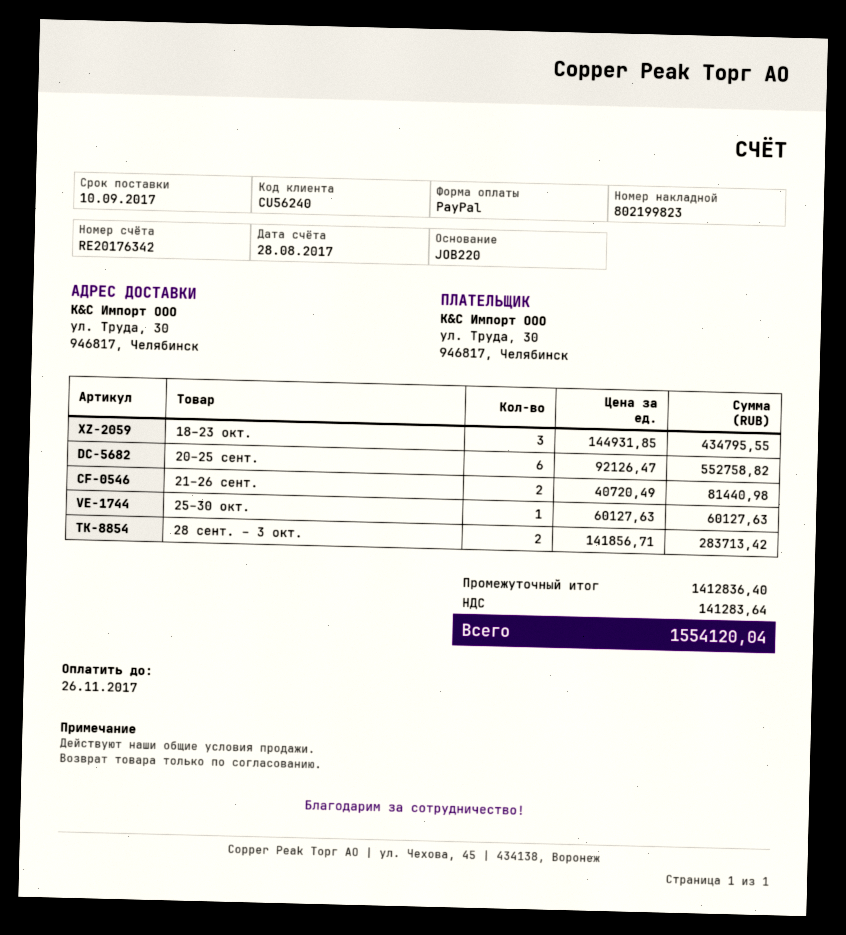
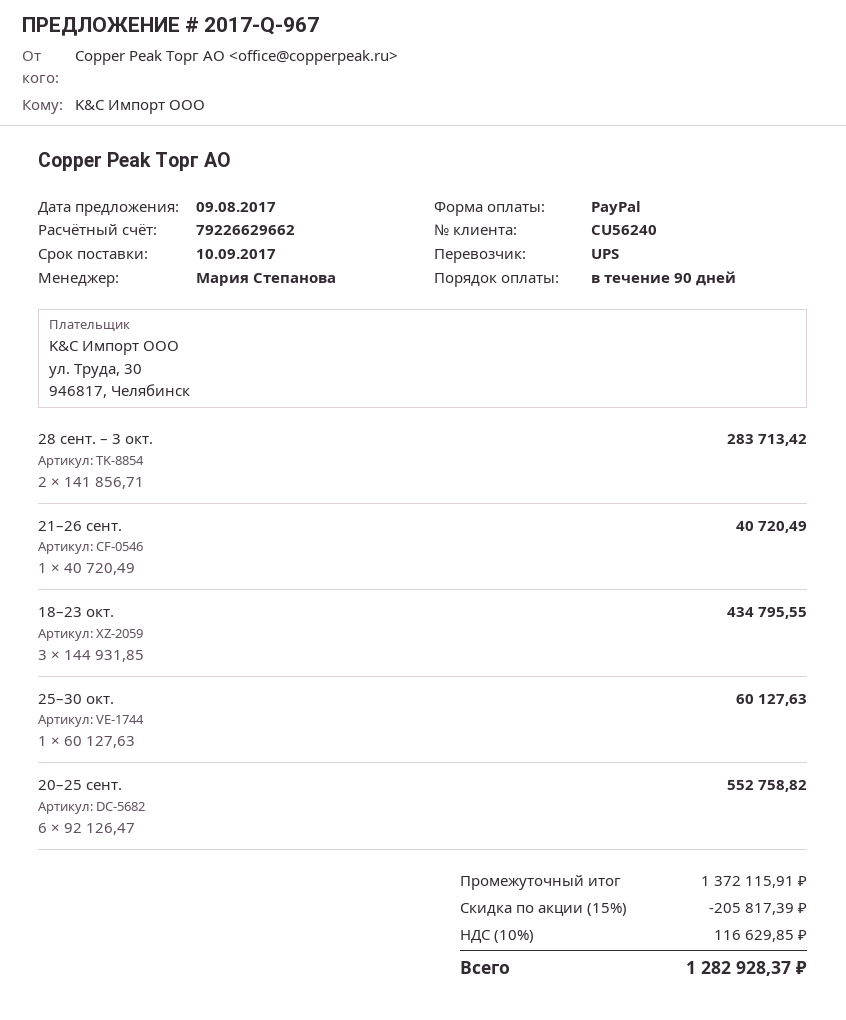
21–26 сент.: 2 x 40720.49 = 81440.98 -> 1 x 40720.49 = 40720.49
subtotal: 1412836.40 -> 1372115.91
discount: none -> 15% = 205817.39
tax: 141283.64 -> 116629.85
total: 1554120.04 -> 1282928.37

